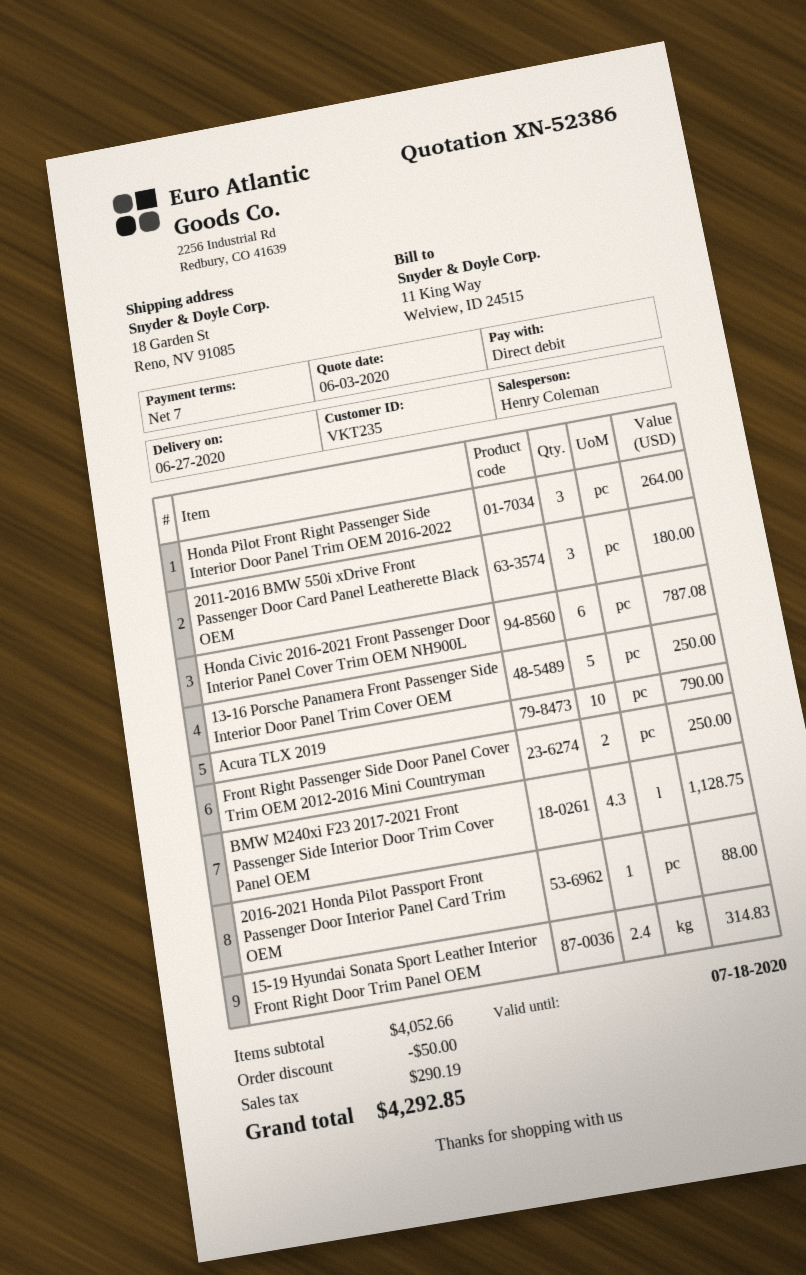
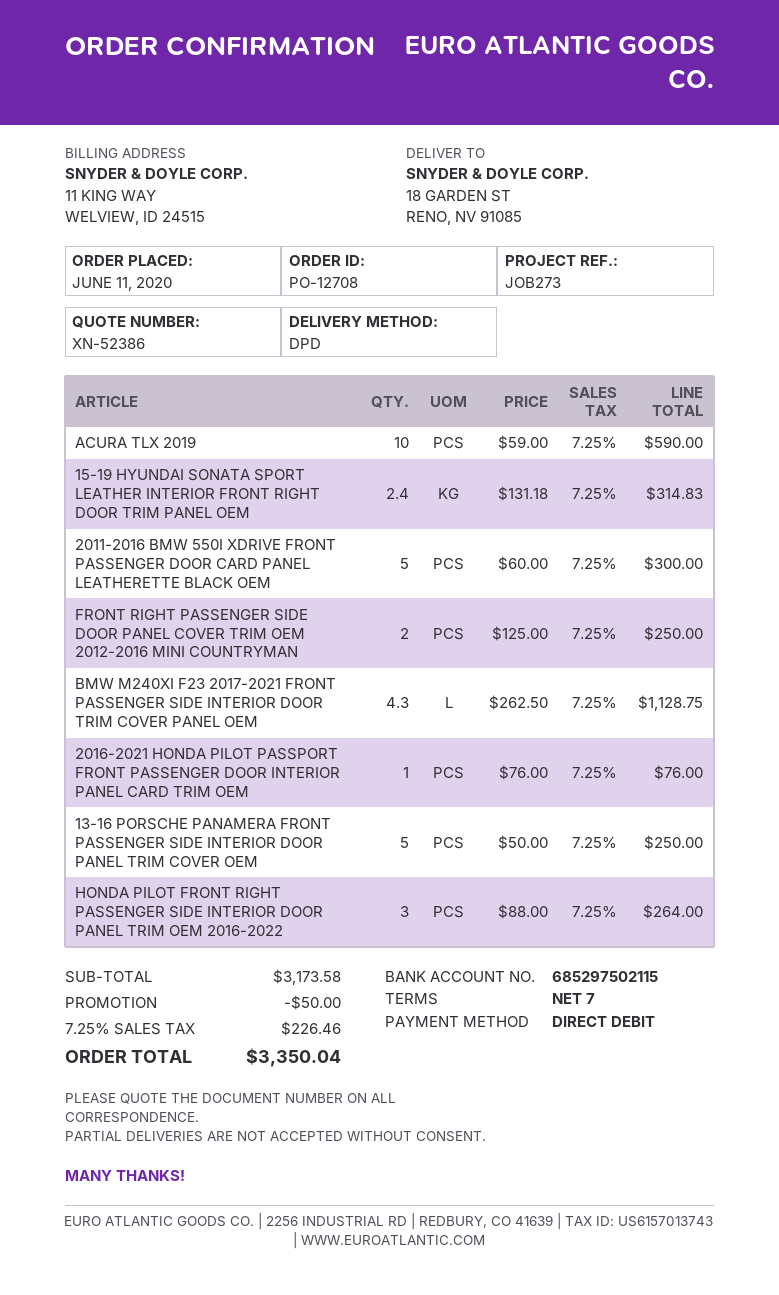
2011-2016 BMW 550i xDrive Front Passenger Door Card Panel Leatherette Black OEM: 3 for 180.00 -> 5 for 300.00
Honda Civic 2016-2021 Front Passenger Door Interior Panel Cover Trim OEM NH900L: 6 for 787.08 -> none
Acura TLX 2019: 10 for 790.00 -> 10 for 590.00
2016-2021 Honda Pilot Passport Front Passenger Door Interior Panel Card Trim OEM: 1 for 88.00 -> 1 for 76.00
subtotal: 4052.66 -> 3173.58
tax: 290.19 -> 226.46
total: 4292.85 -> 3350.04

